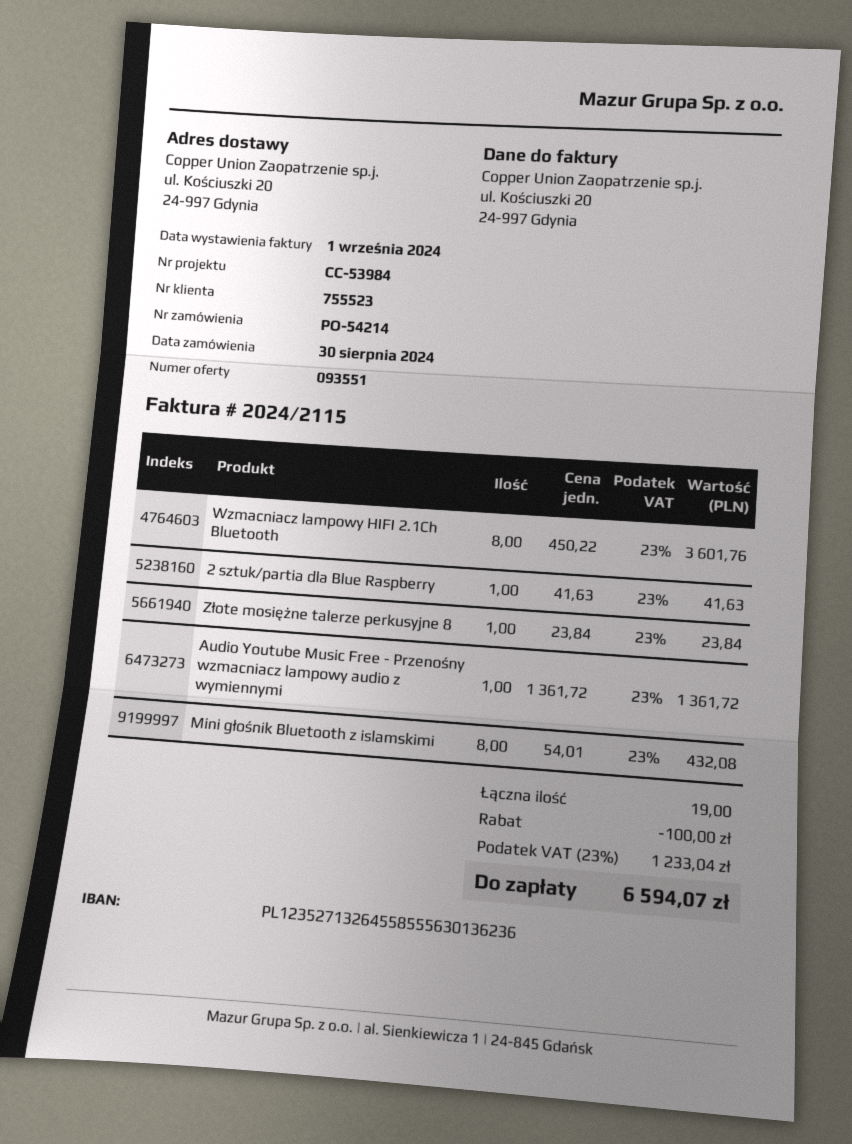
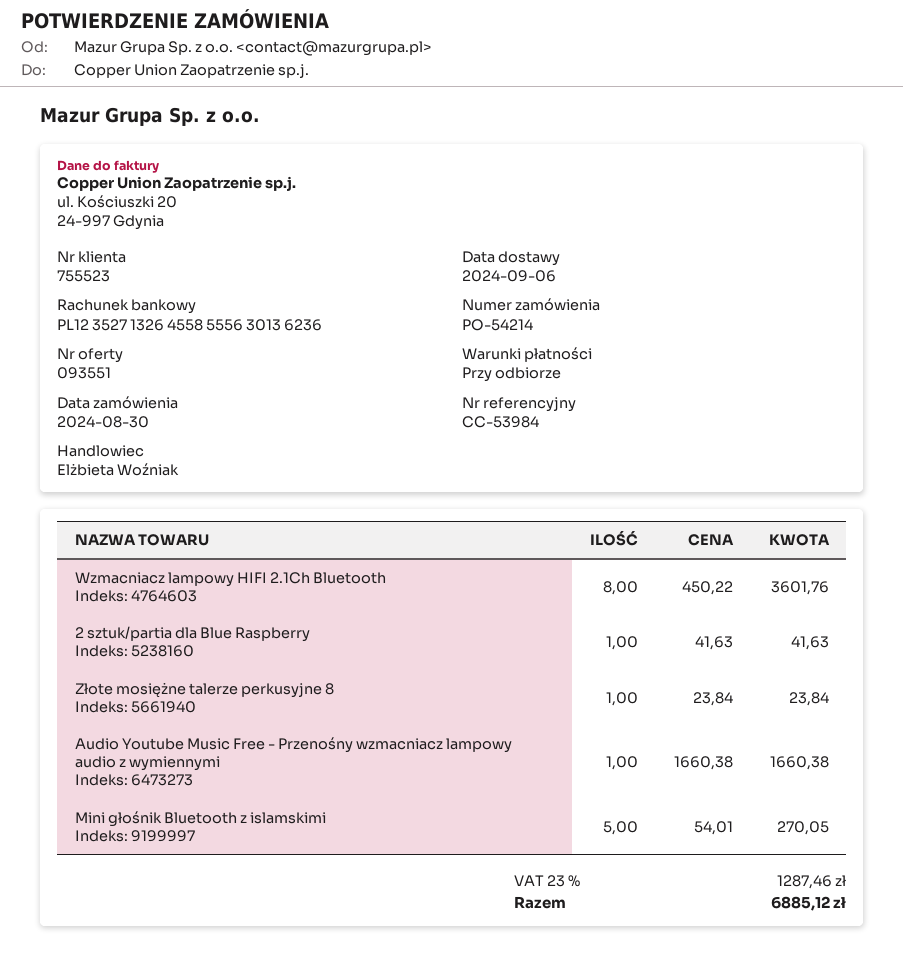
Audio Youtube Music Free - Przenośny wzmacniacz lampowy audio z wymiennymi: 1 x 1361.72 = 1361.72 -> 1 x 1660.38 = 1660.38
Mini głośnik Bluetooth z islamskimi: 8 x 54.01 = 432.08 -> 5 x 54.01 = 270.05
discount: 100.00 -> none
tax: 23% = 1233.04 -> 23% = 1287.46
total: 6594.07 -> 6885.12

